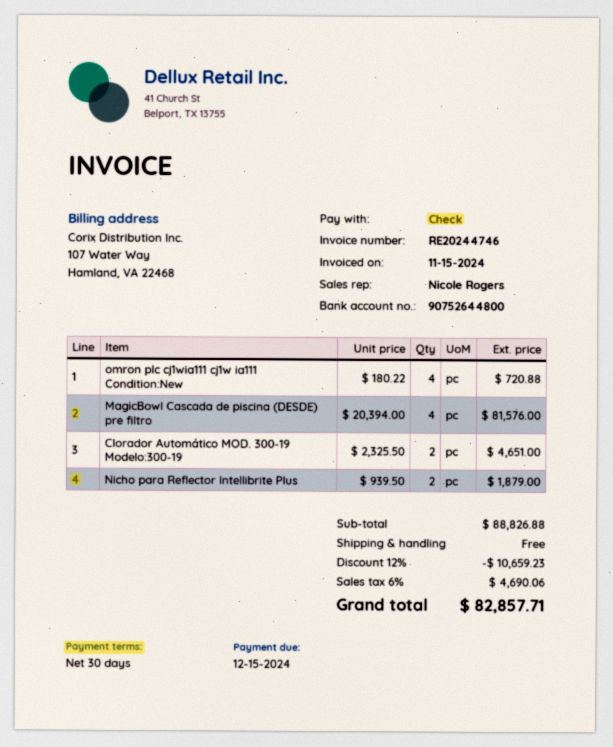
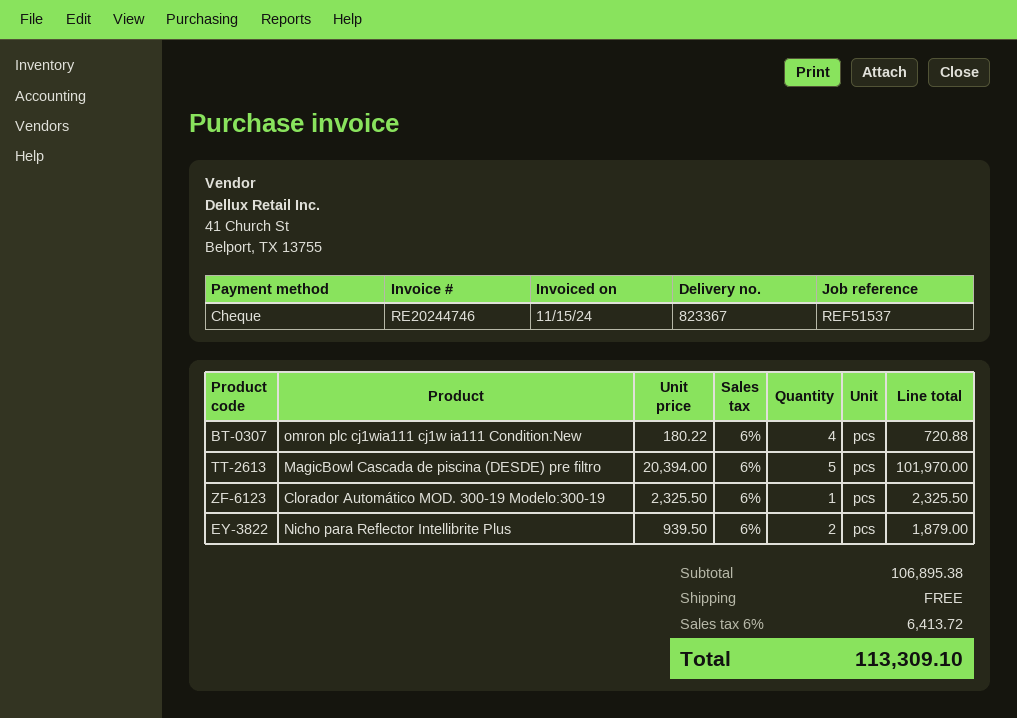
MagicBowl Cascada de piscina (DESDE) pre filtro: 4 x 20394.00 = 81576.00 -> 5 x 20394.00 = 101970.00
Clorador Automático MOD. 300-19 Modelo:300-19: 2 x 2325.50 = 4651.00 -> 1 x 2325.50 = 2325.50
subtotal: 88826.88 -> 106895.38
discount: 12% = 10659.23 -> none
tax: 6% = 4690.06 -> 6% = 6413.72
total: 82857.71 -> 113309.10

